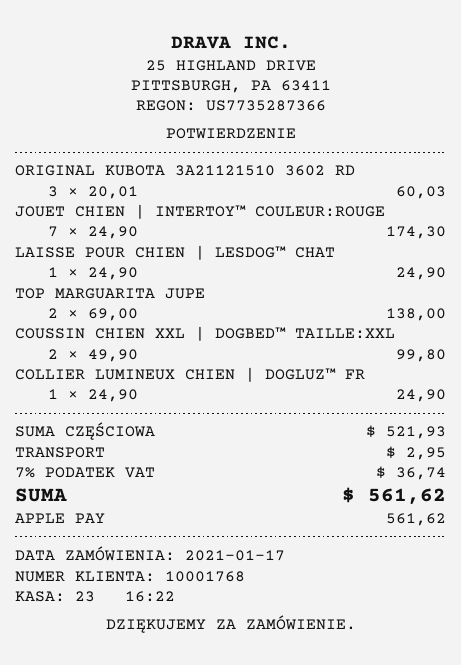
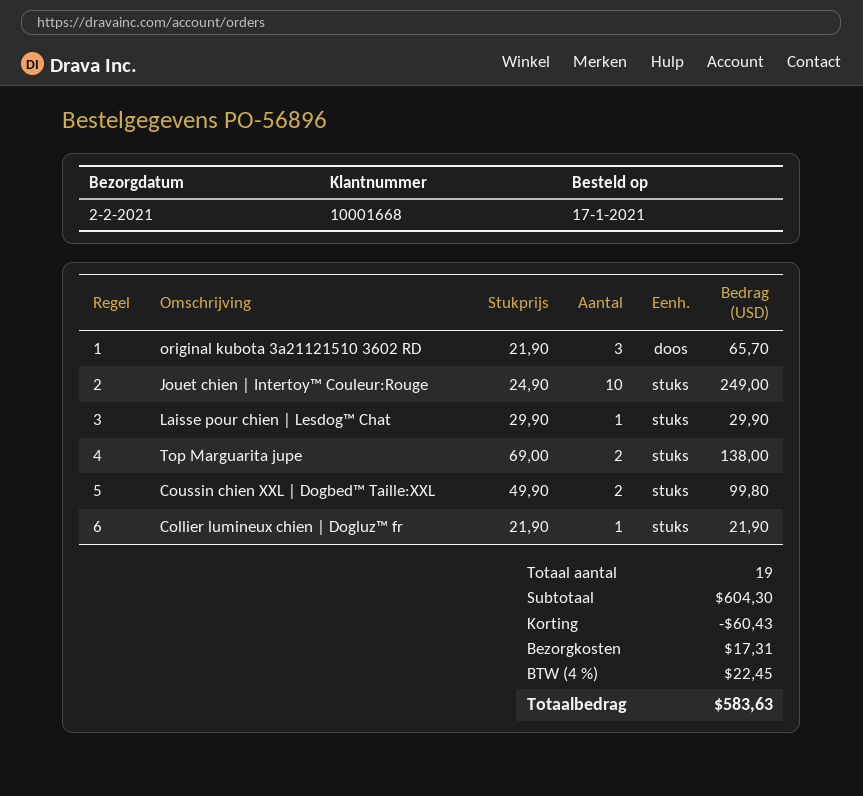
customer number: 10001768 -> 10001668
ORIGINAL KUBOTA 3A21121510 3602 RD: 3 x 20.01 = 60.03 -> 3 x 21.90 = 65.70
JOUET CHIEN | INTERTOY™ COULEUR:ROUGE: 7 x 24.90 = 174.30 -> 10 x 24.90 = 249.00
LAISSE POUR CHIEN | LESDOG™ CHAT: 1 x 24.90 = 24.90 -> 1 x 29.90 = 29.90
COLLIER LUMINEUX CHIEN | DOGLUZ™ FR: 1 x 24.90 = 24.90 -> 1 x 21.90 = 21.90
subtotal: 521.93 -> 604.30
discount: none -> 60.43
shipping: 2.95 -> 17.31
tax: 7% = 36.74 -> 4% = 22.45
total: 561.62 -> 583.63

